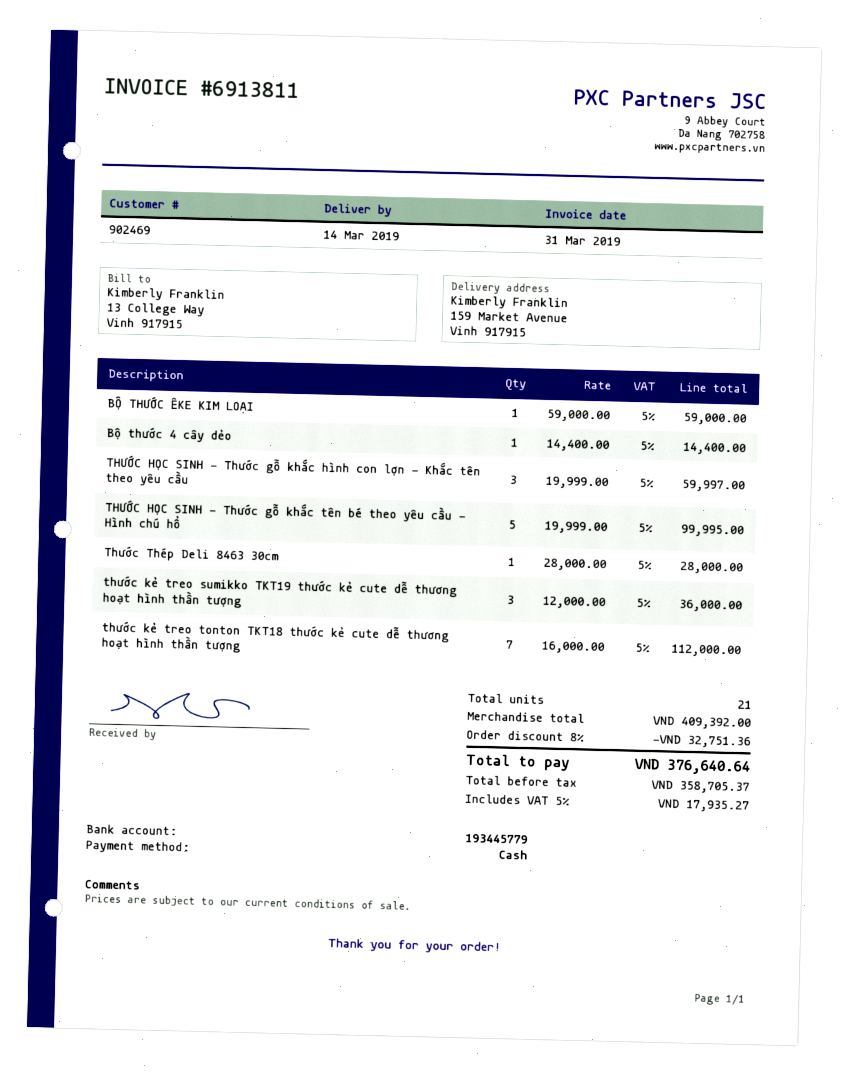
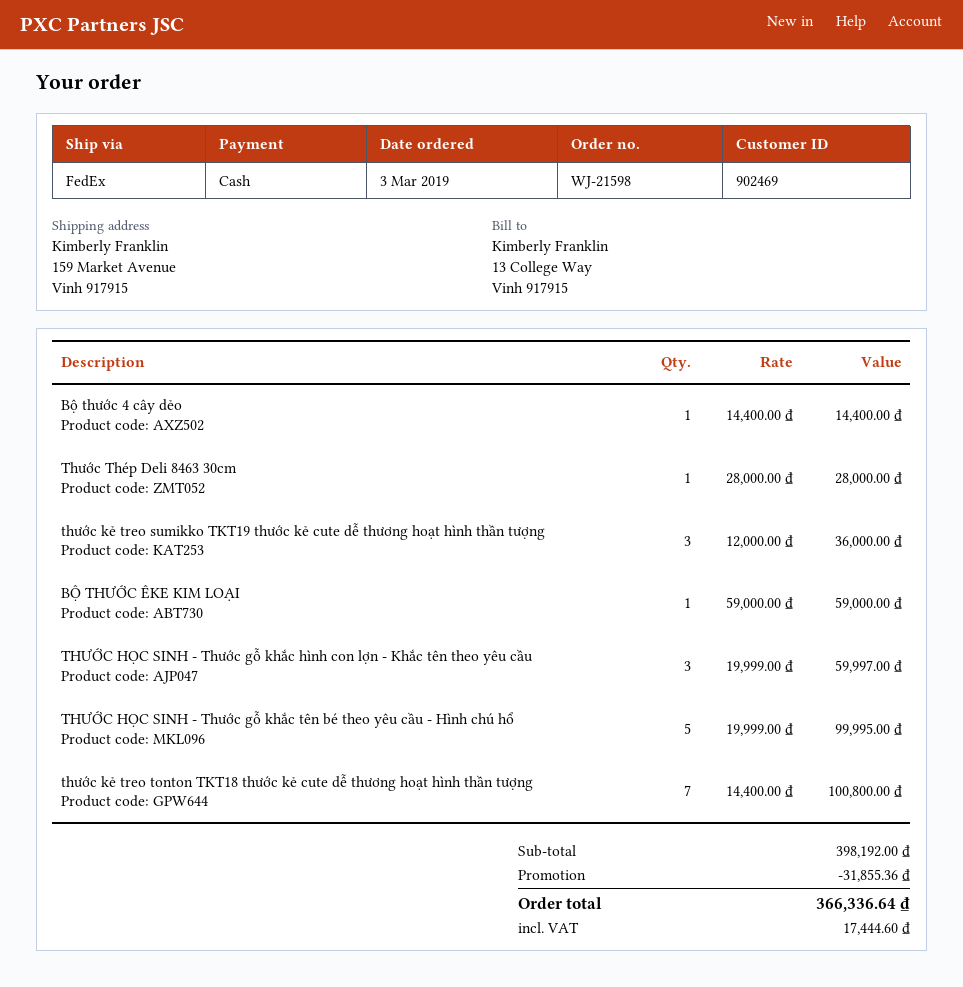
thước kẻ treo tonton TKT18 thước kẻ cute dễ thương hoạt hình thần tượng: 7 x 16000.00 = 112000.00 -> 7 x 14400.00 = 100800.00
subtotal: 409392.00 -> 398192.00
discount: 32751.36 -> 31855.36
tax: 17935.27 -> 17444.60
total: 376640.64 -> 366336.64

